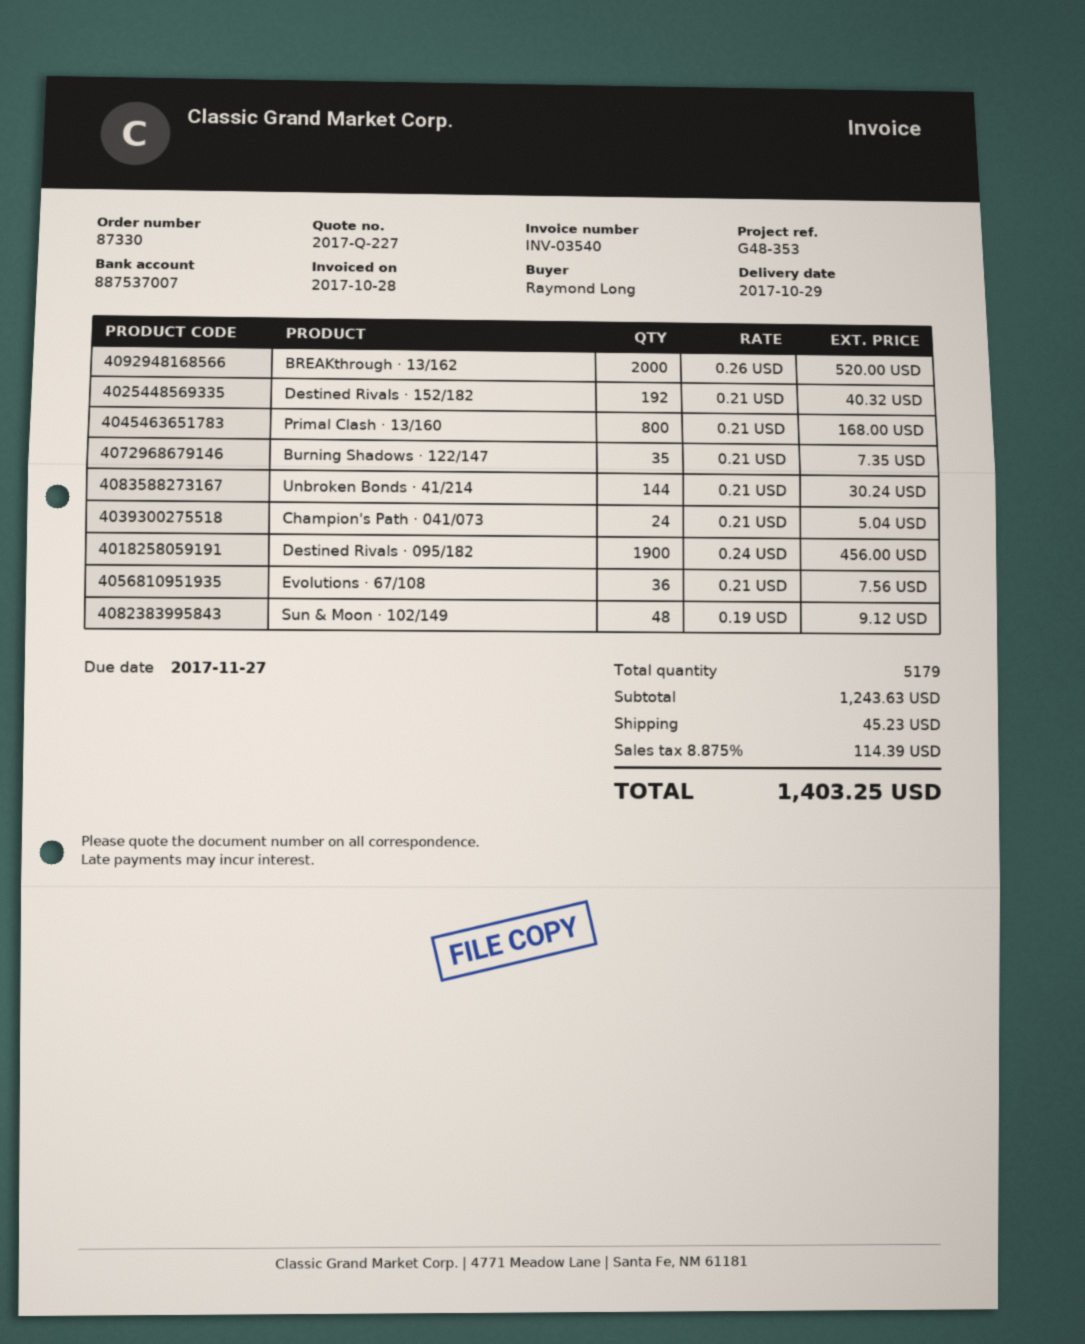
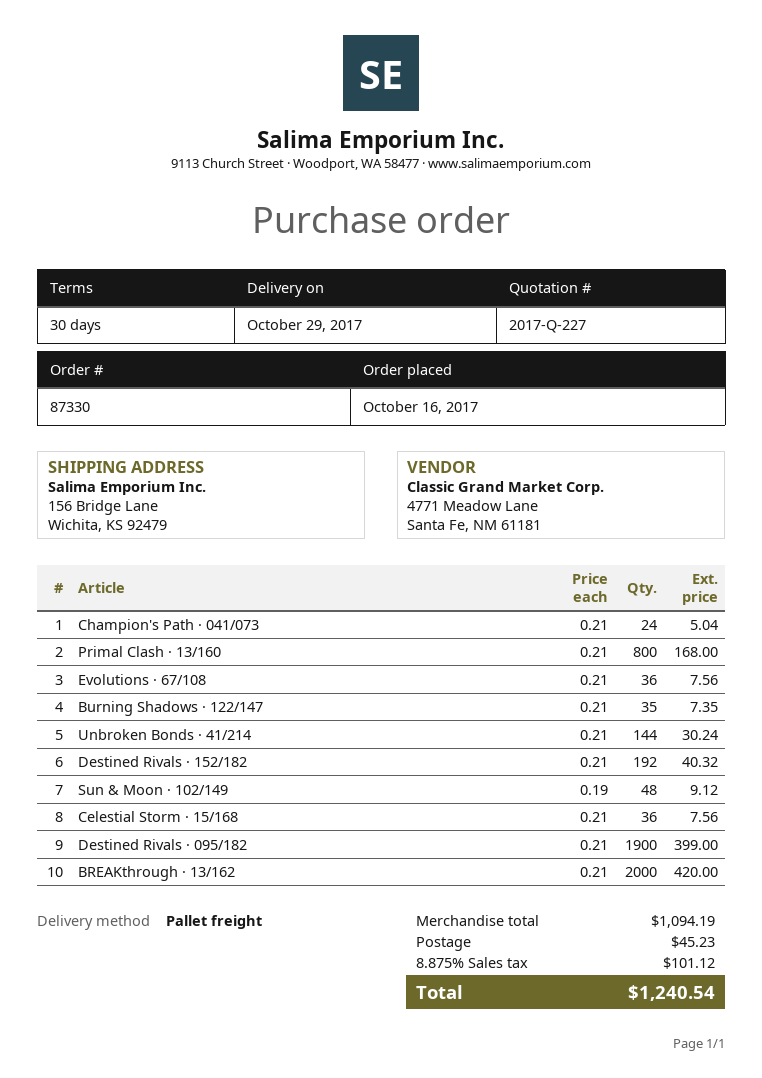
BREAKthrough · 13/162: 2000 x 0.26 = 520.00 -> 2000 x 0.21 = 420.00
Destined Rivals · 095/182: 1900 x 0.24 = 456.00 -> 1900 x 0.21 = 399.00
Celestial Storm · 15/168: none -> 36 x 0.21 = 7.56
subtotal: 1243.63 -> 1094.19
tax: 8.875% = 114.39 -> 8.875% = 101.12
total: 1403.25 -> 1240.54

